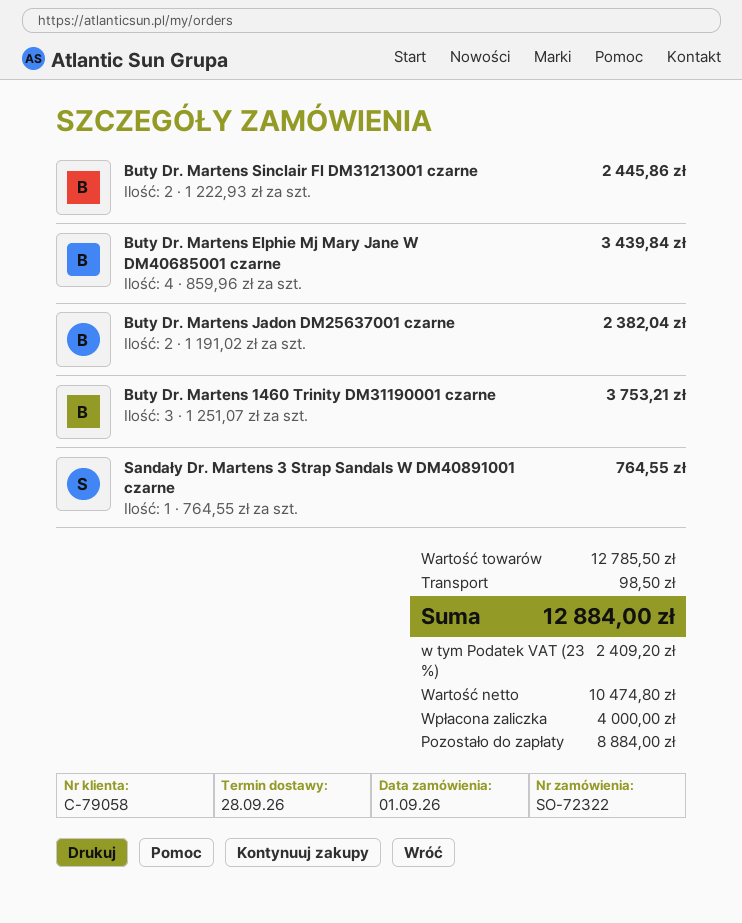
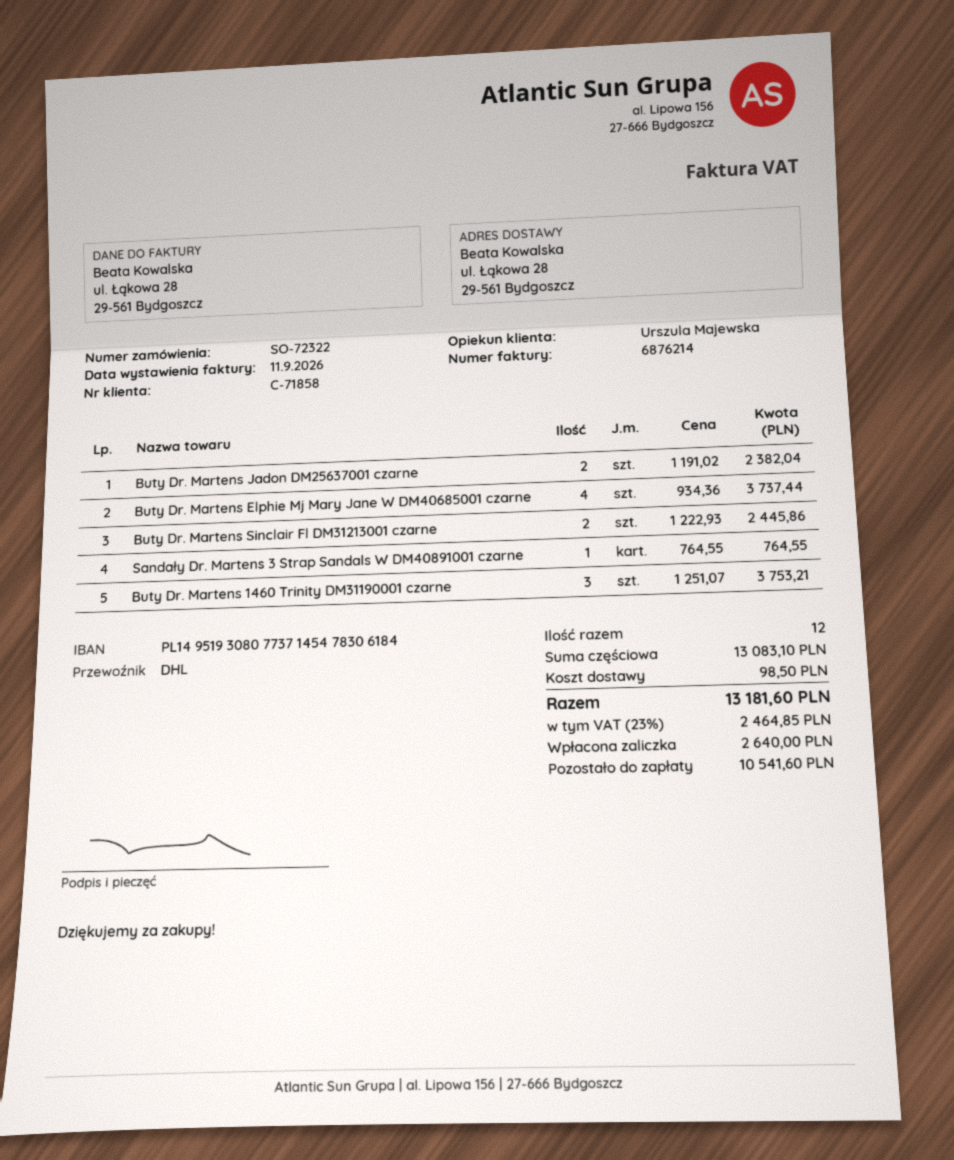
customer number: C-79058 -> C-71858
Buty Dr. Martens Elphie Mj Mary Jane W DM40685001 czarne: 4 x 859.96 = 3439.84 -> 4 x 934.36 = 3737.44
subtotal: 12785.50 -> 13083.10
tax: 23% = 2409.20 -> 23% = 2464.85
total: 12884.00 -> 13181.60
deposit: 4000.00 -> 2640.00
balance: 8884.00 -> 10541.60

